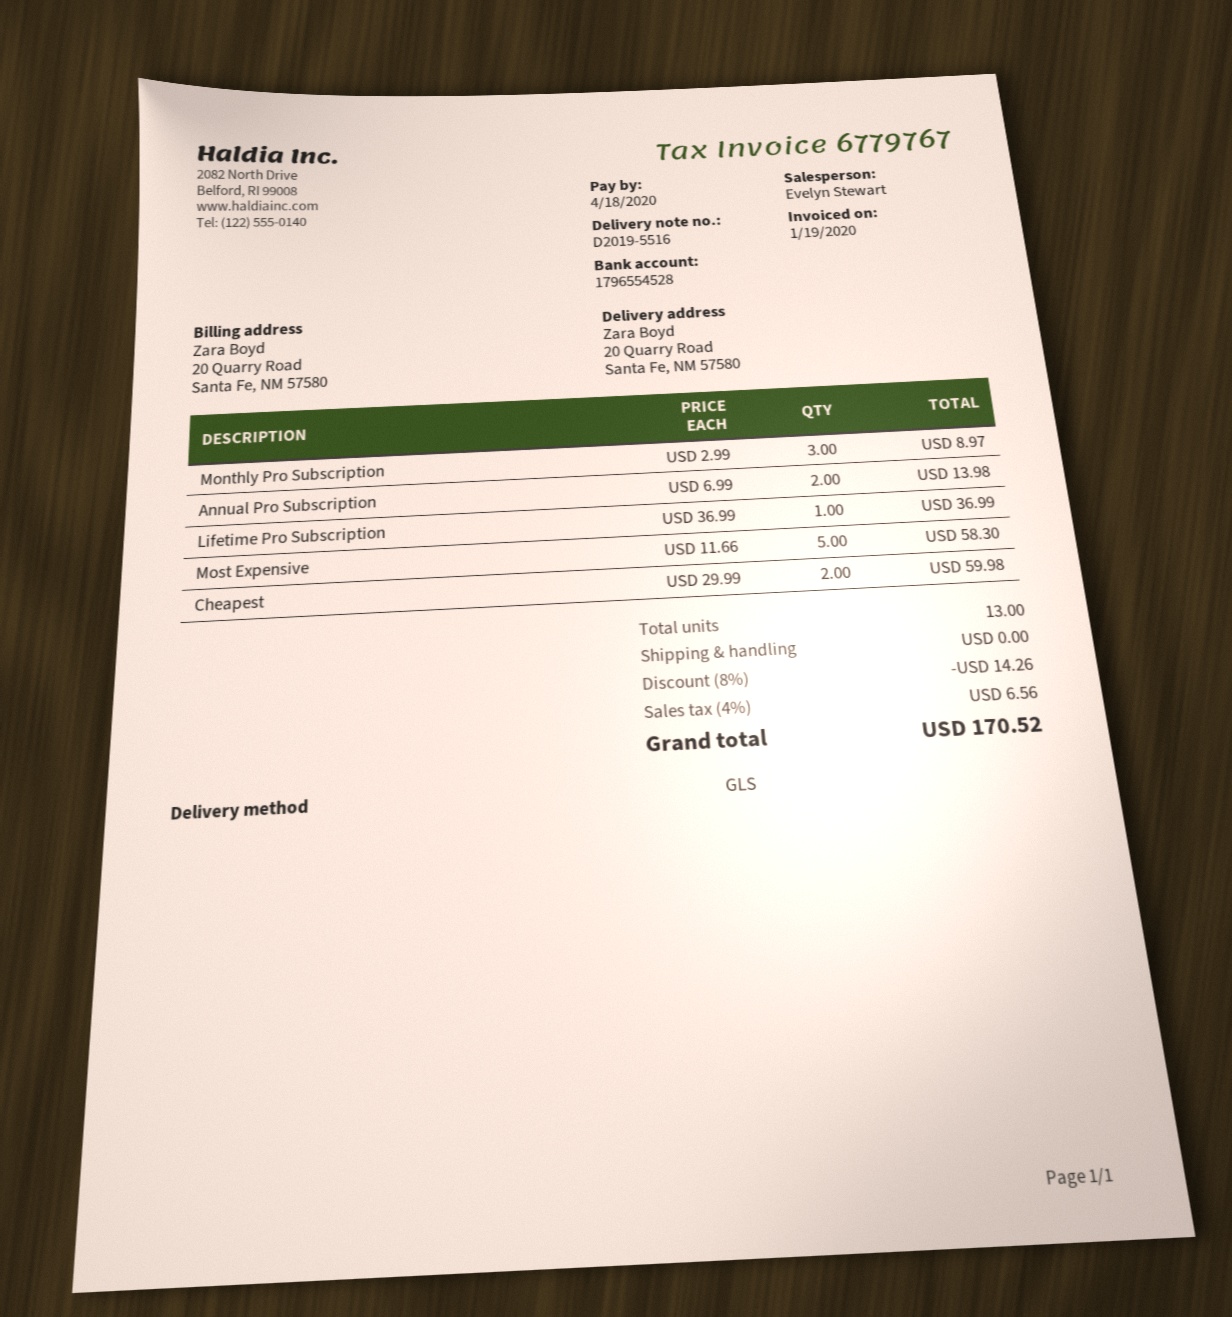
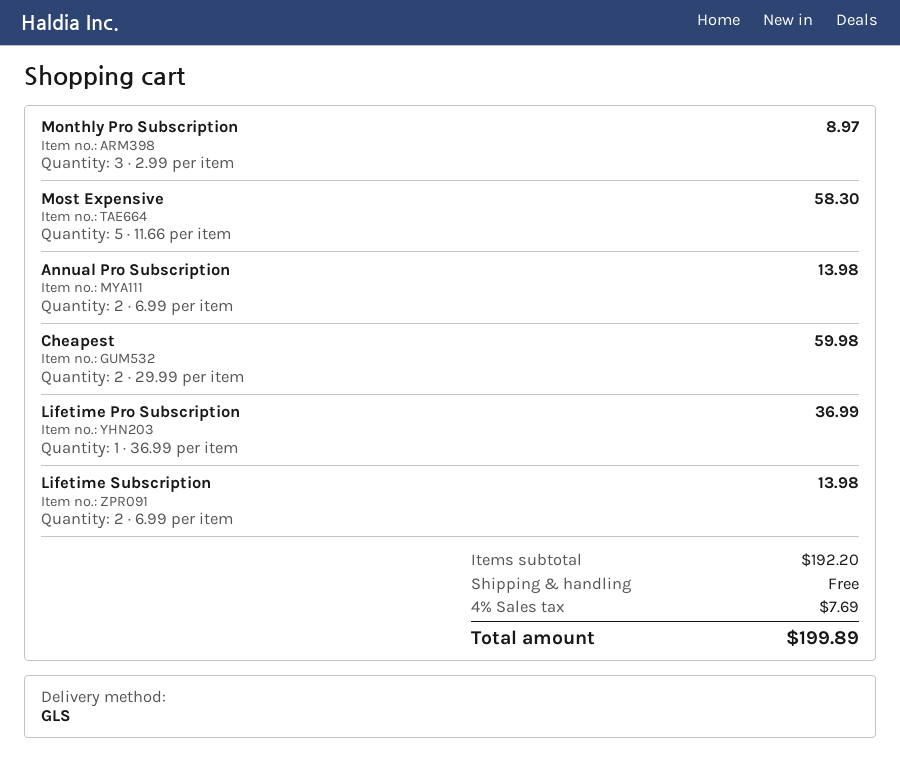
Lifetime Subscription: none -> 2 x 6.99 = 13.98
discount: 8% = 14.26 -> none
tax: 4% = 6.56 -> 4% = 7.69
total: 170.52 -> 199.89

